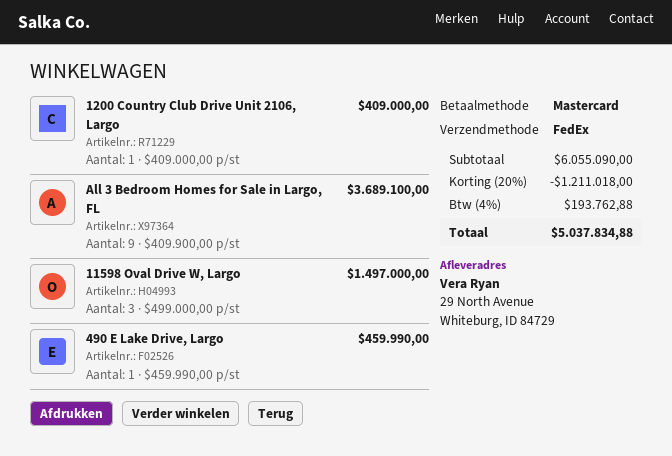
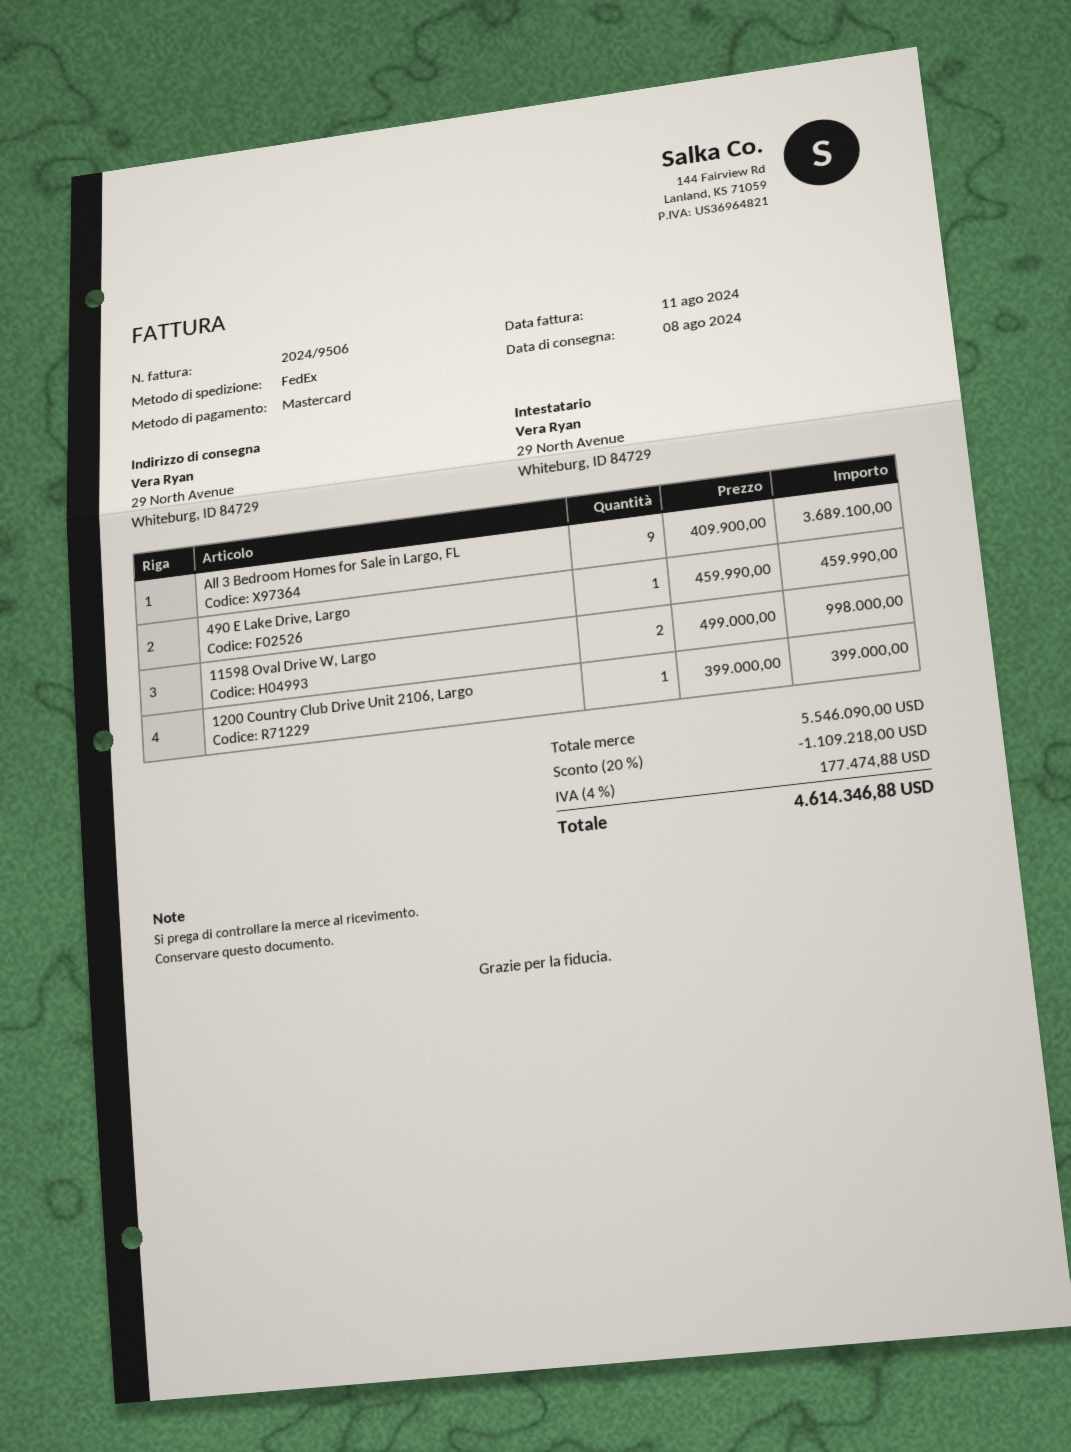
1200 Country Club Drive Unit 2106, Largo: 1 x 409000.00 = 409000.00 -> 1 x 399000.00 = 399000.00
11598 Oval Drive W, Largo: 3 x 499000.00 = 1497000.00 -> 2 x 499000.00 = 998000.00
subtotal: 6055090.00 -> 5546090.00
discount: 20% = 1211018.00 -> 20% = 1109218.00
tax: 4% = 193762.88 -> 4% = 177474.88
total: 5037834.88 -> 4614346.88

